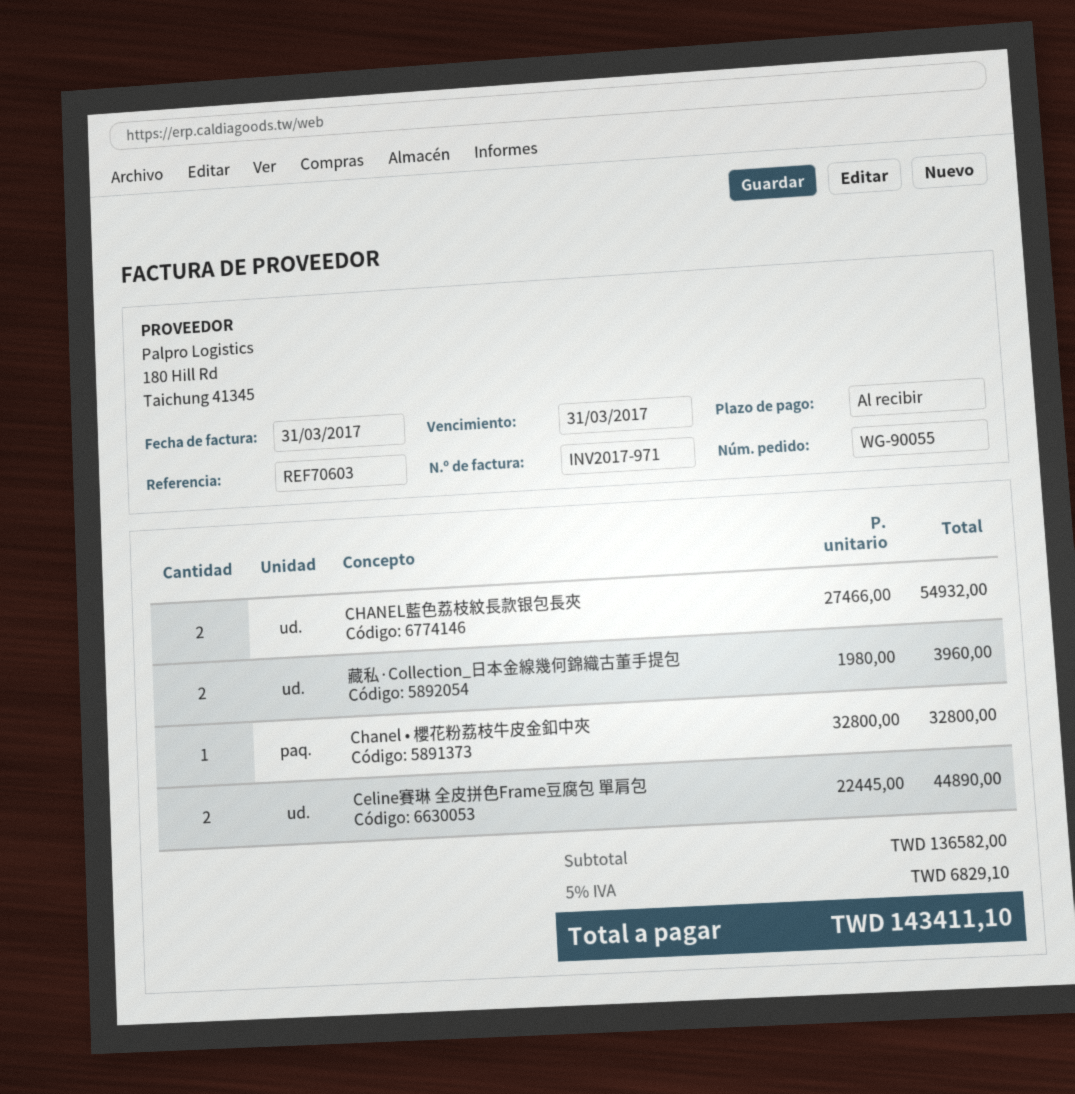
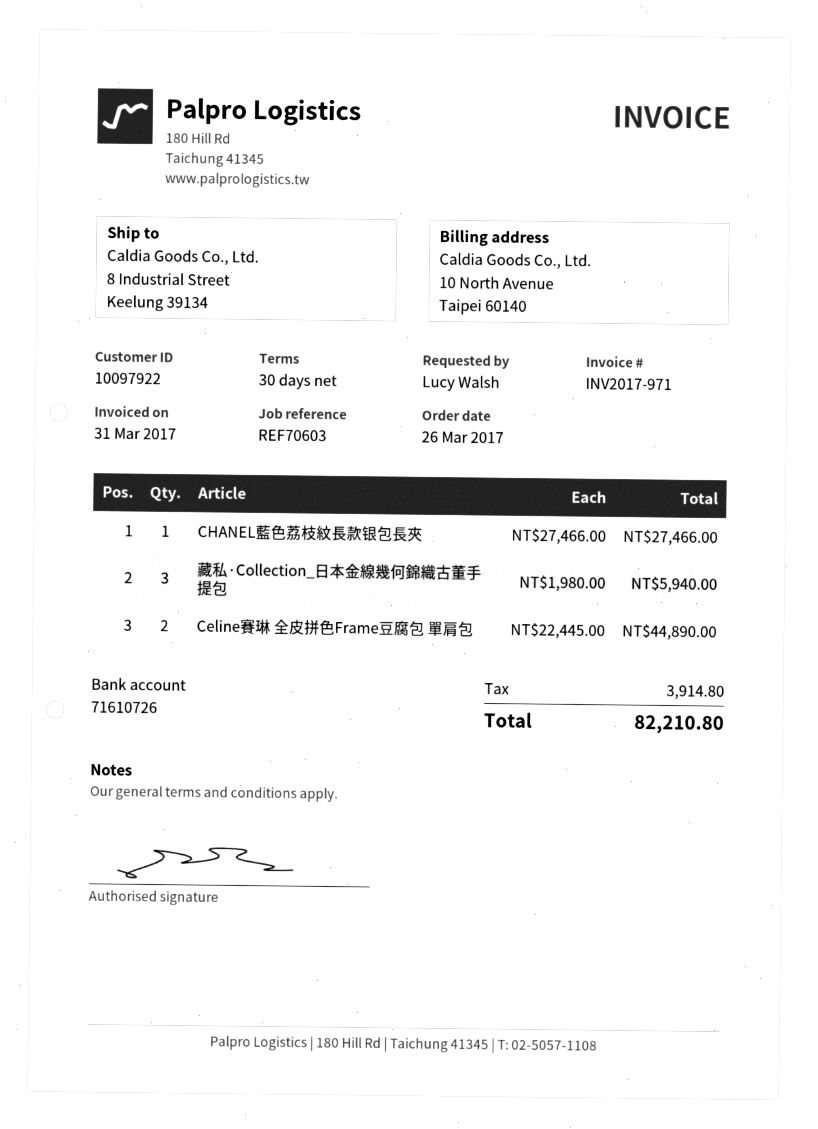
payment terms: on receipt -> 30 days
CHANEL藍色荔枝紋長款银包長夾: 2 x 27466.00 = 54932.00 -> 1 x 27466.00 = 27466.00
藏私·Collection_日本金線幾何錦織古董手提包: 2 x 1980.00 = 3960.00 -> 3 x 1980.00 = 5940.00
Chanel • 櫻花粉荔枝牛皮金釦中夾: 1 x 32800.00 = 32800.00 -> none
tax: 6829.10 -> 3914.80
total: 143411.10 -> 82210.80

